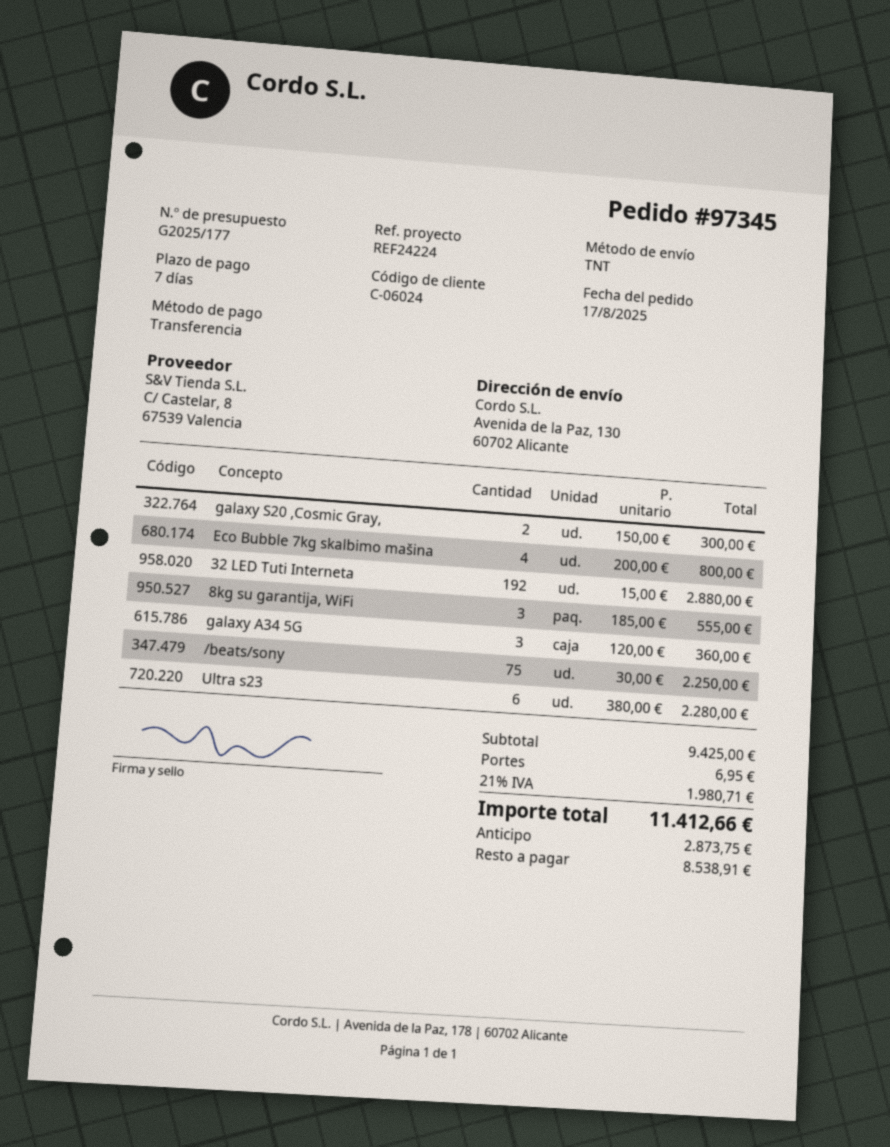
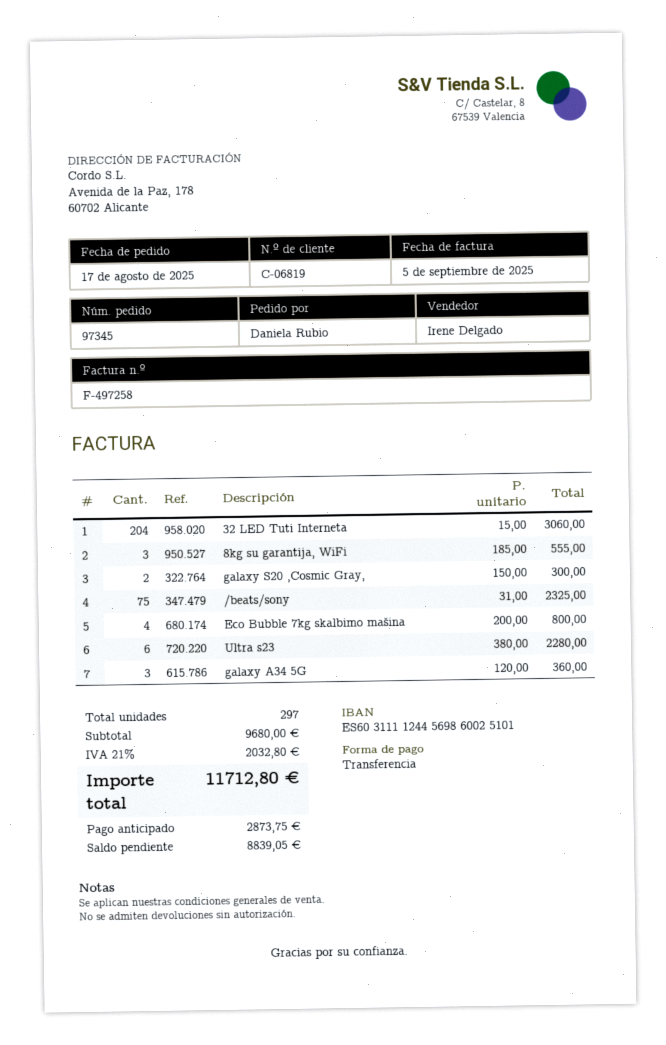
customer number: C-06024 -> C-06819
32 LED Tuti Interneta: 192 x 15.00 = 2880.00 -> 204 x 15.00 = 3060.00
/beats/sony: 75 x 30.00 = 2250.00 -> 75 x 31.00 = 2325.00
subtotal: 9425.00 -> 9680.00
shipping: 6.95 -> none
tax: 21% = 1980.71 -> 21% = 2032.80
total: 11412.66 -> 11712.80
balance: 8538.91 -> 8839.05

